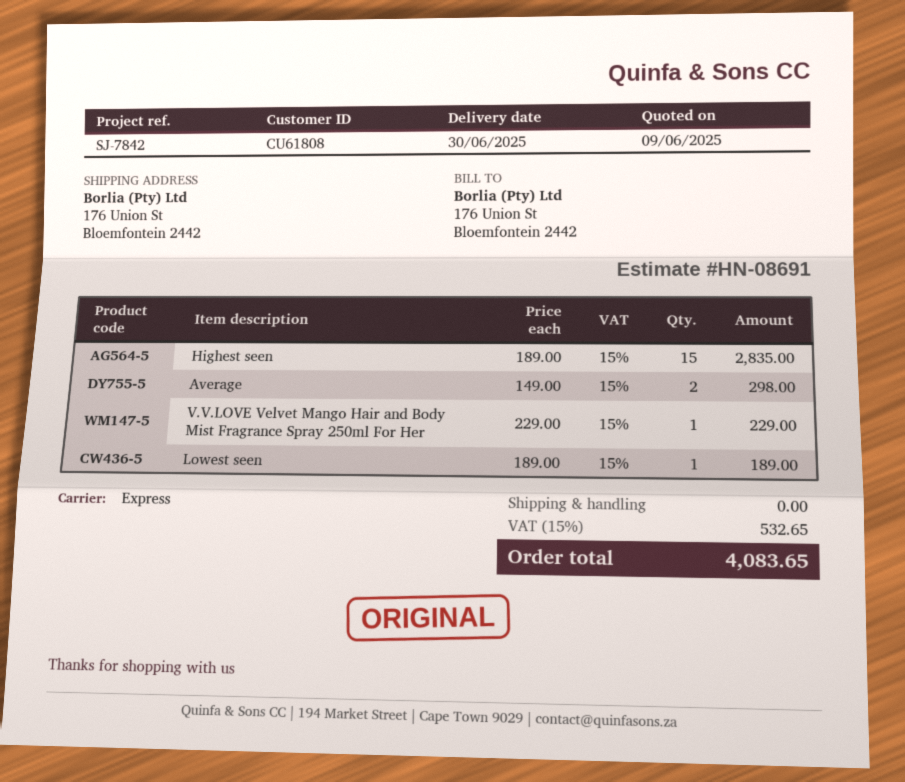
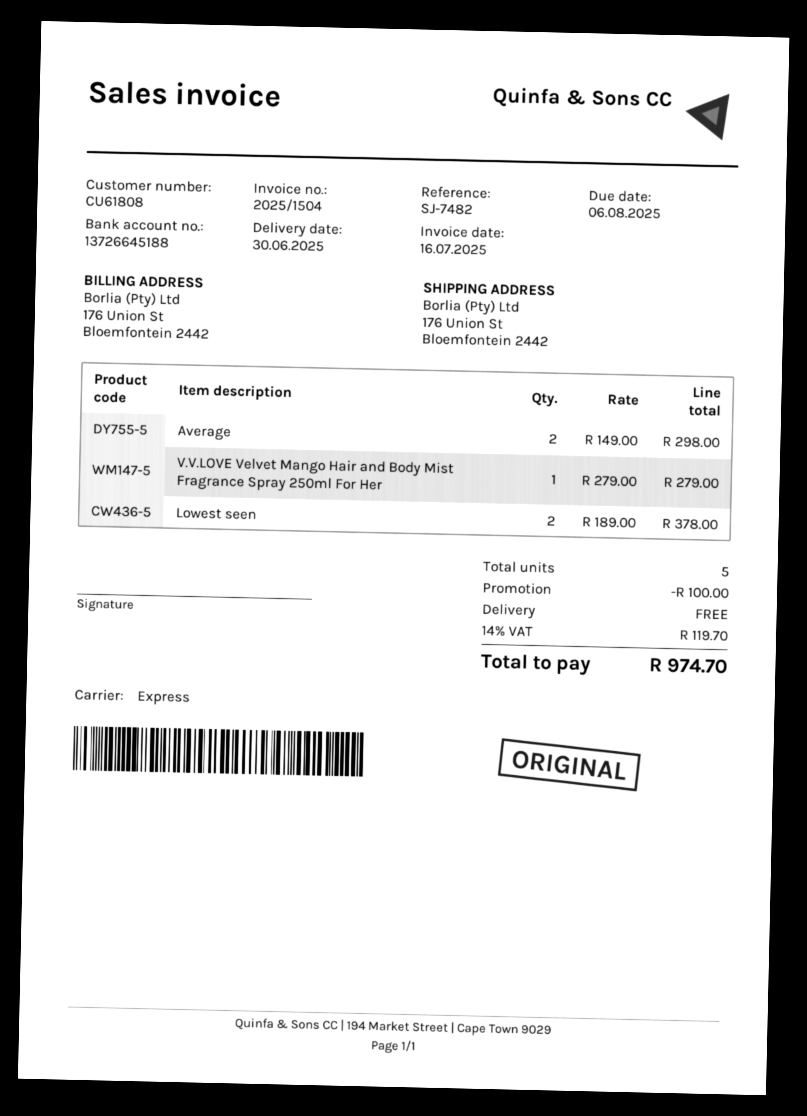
reference: SJ-7842 -> SJ-7482
Highest seen: 15 x 189.00 = 2835.00 -> none
V.V.LOVE Velvet Mango Hair and Body Mist Fragrance Spray 250ml For Her: 1 x 229.00 = 229.00 -> 1 x 279.00 = 279.00
Lowest seen: 1 x 189.00 = 189.00 -> 2 x 189.00 = 378.00
discount: none -> 100.00
tax: 15% = 532.65 -> 14% = 119.70
total: 4083.65 -> 974.70

